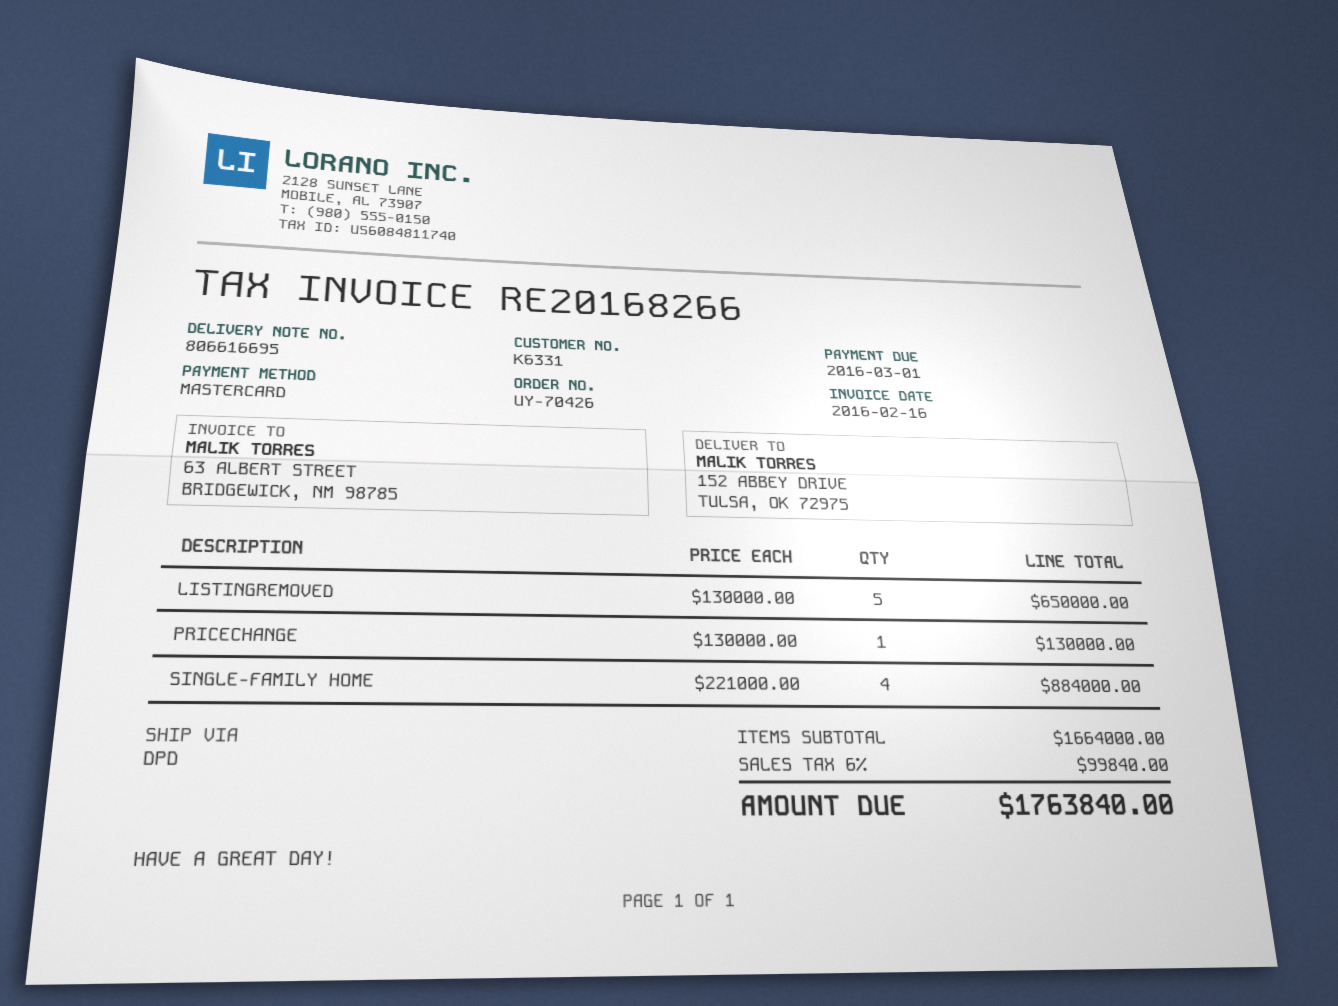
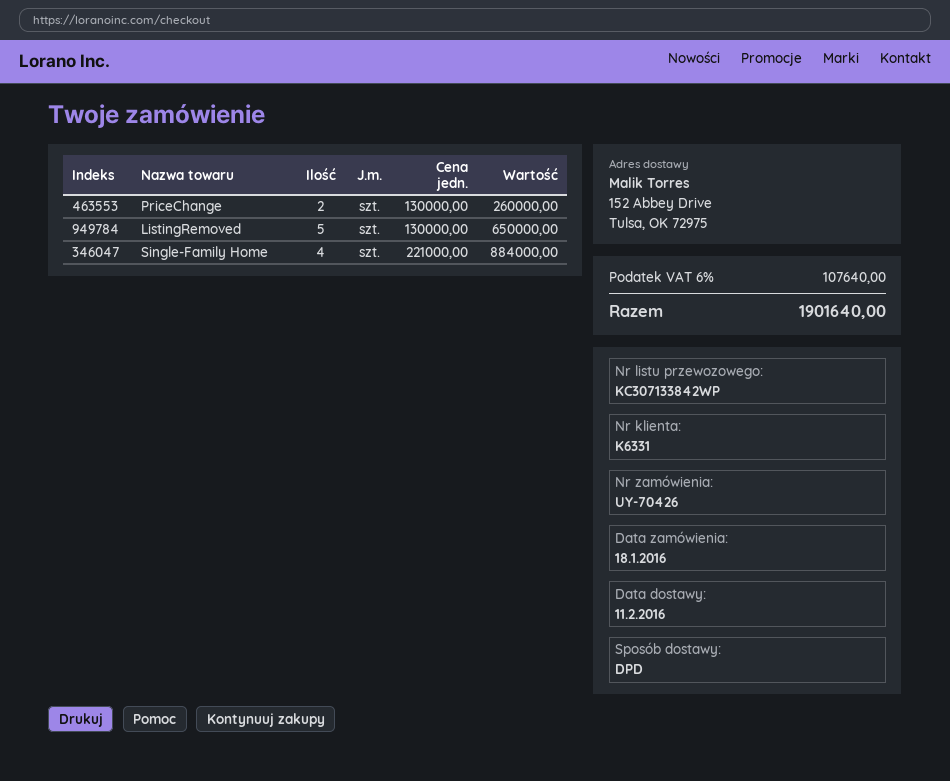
PRICECHANGE: 1 x 130000.00 = 130000.00 -> 2 x 130000.00 = 260000.00
tax: 6% = 99840.00 -> 6% = 107640.00
total: 1763840.00 -> 1901640.00

